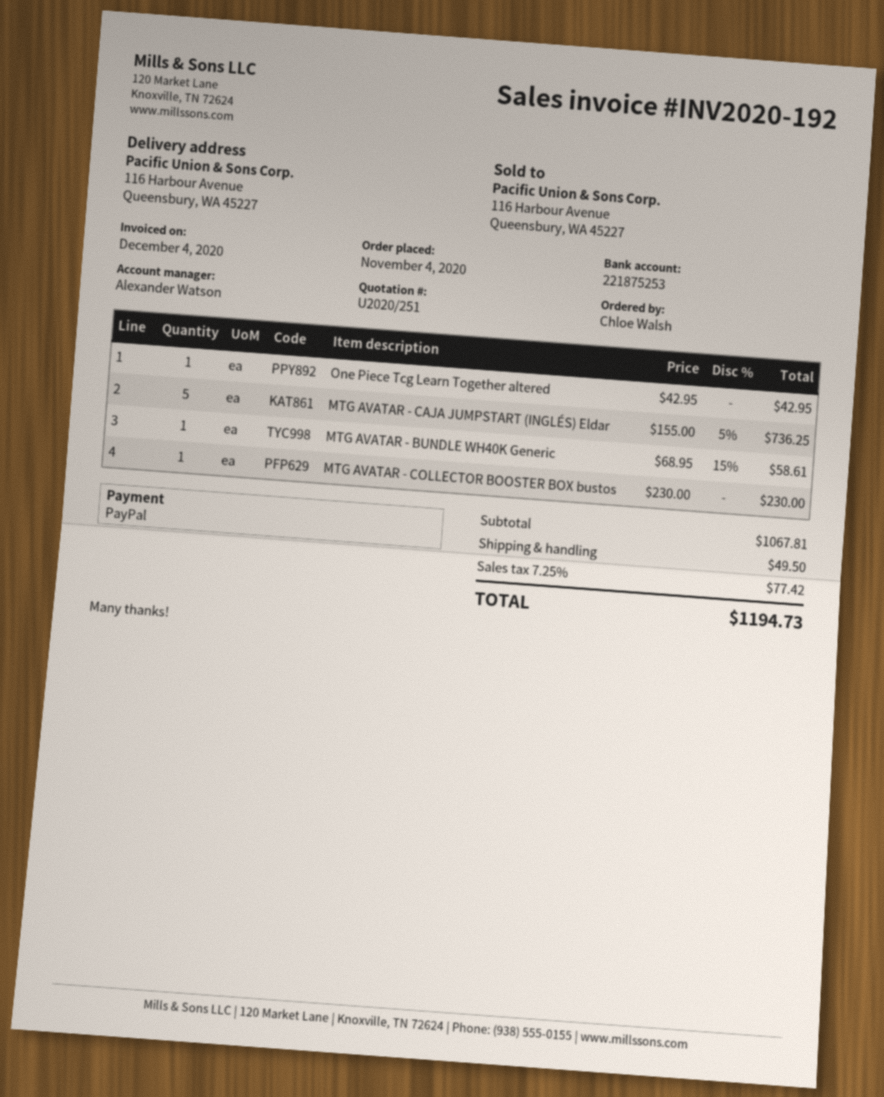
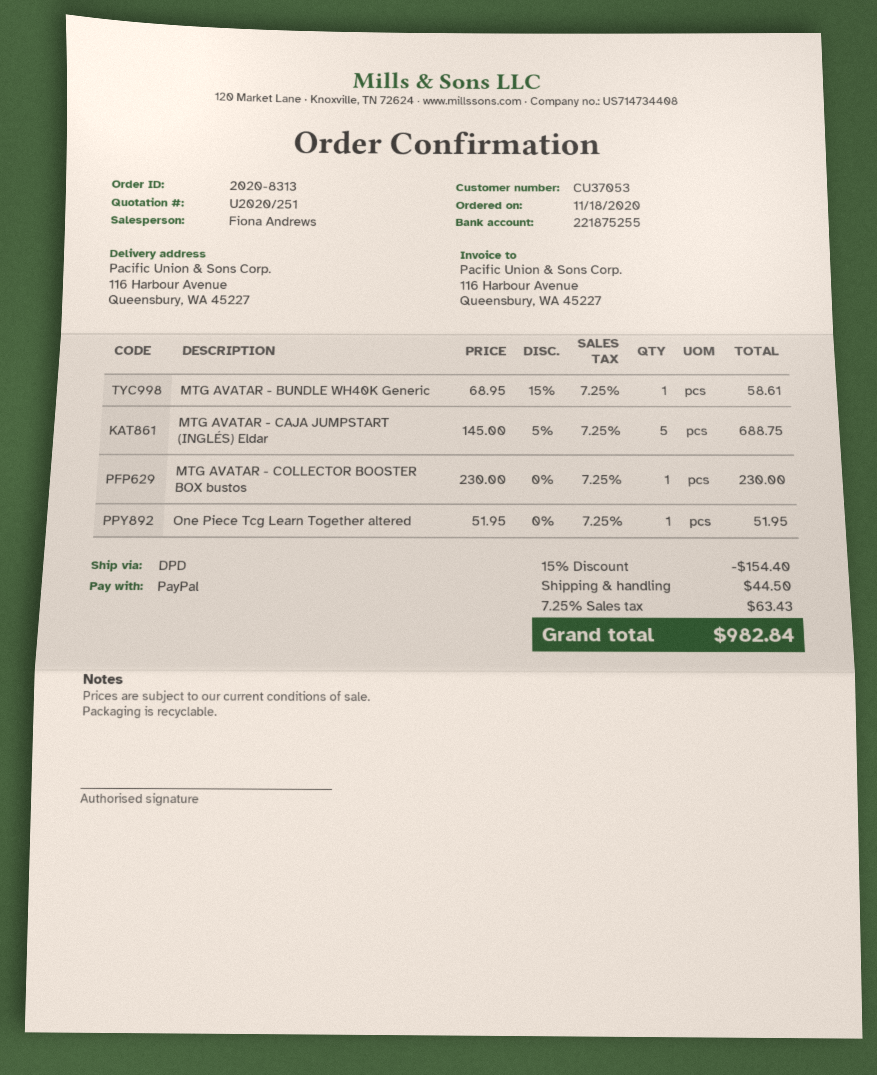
order date: 2020-11-04 -> 2020-11-18
sales rep: Alexander Watson -> Fiona Andrews
bank account: 221875253 -> 221875255
One Piece Tcg Learn Together altered: 1 x 42.95 = 42.95 -> 1 x 51.95 = 51.95
MTG AVATAR - CAJA JUMPSTART (INGLÉS) Eldar: 5 x 155.00 - 5% = 736.25 -> 5 x 145.00 - 5% = 688.75
discount: none -> 15% = 154.40
shipping: 49.50 -> 44.50
tax: 7.25% = 77.42 -> 7.25% = 63.43
total: 1194.73 -> 982.84

